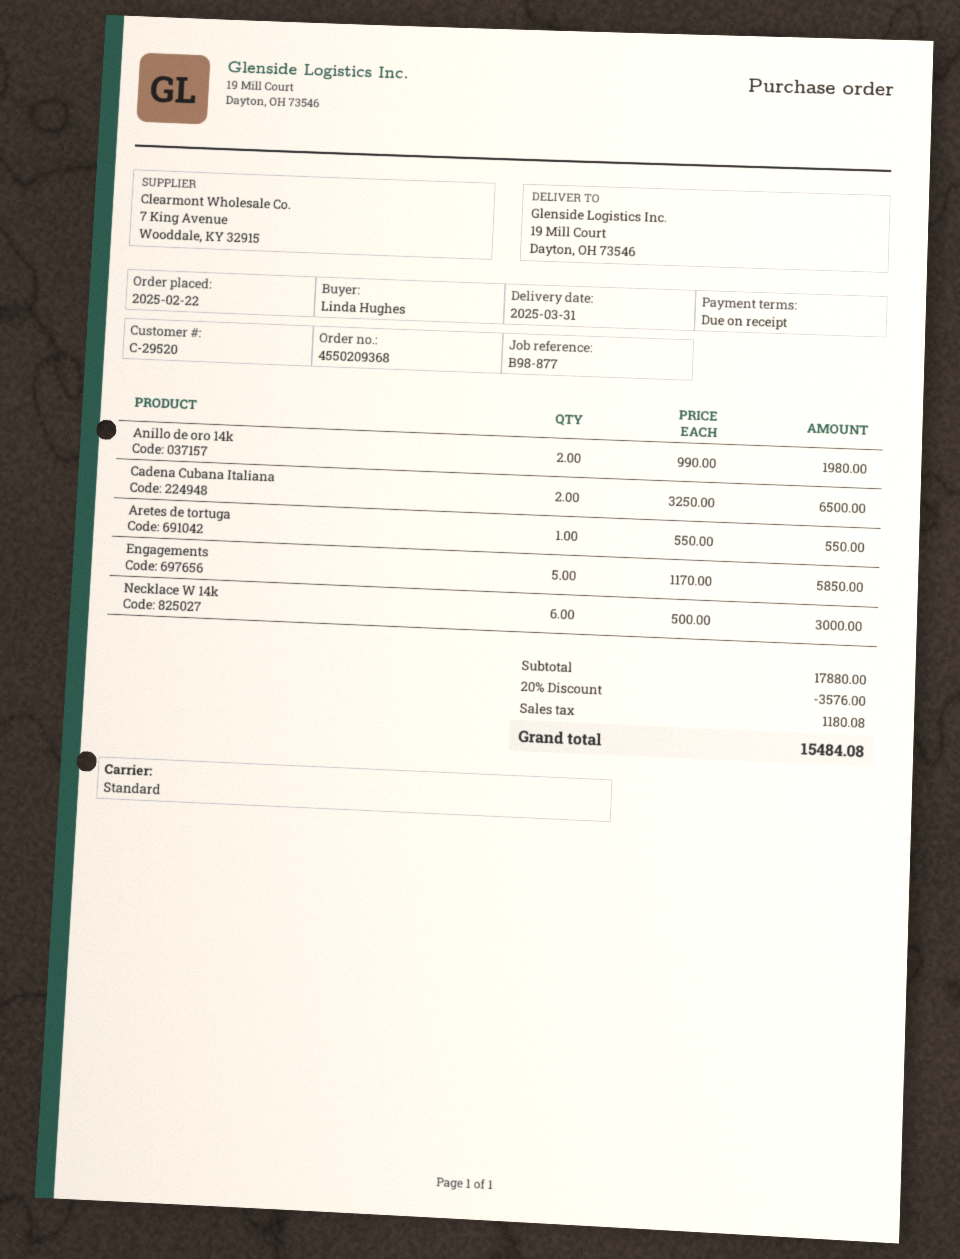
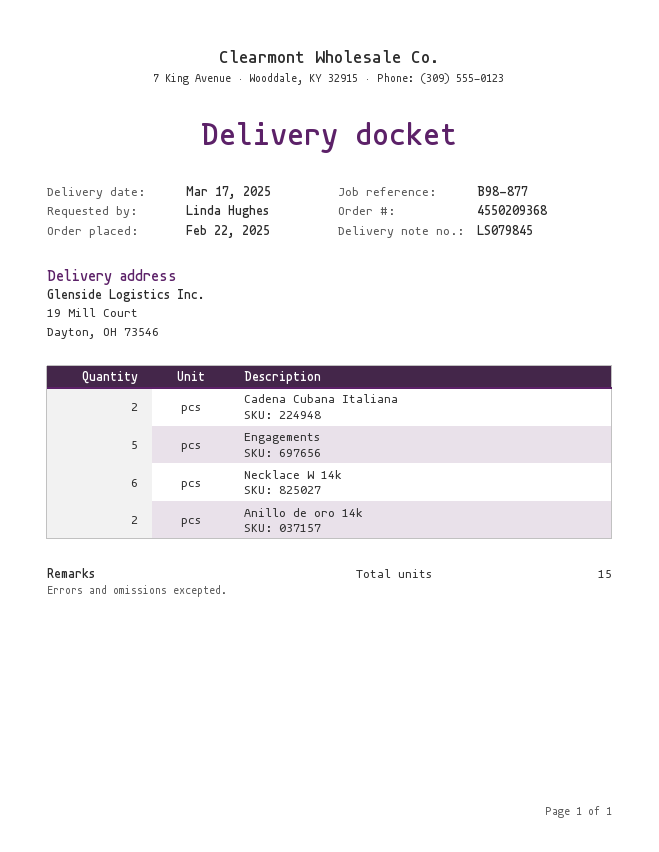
delivery date: 2025-03-31 -> 2025-03-17
Aretes de tortuga: 1 -> none

